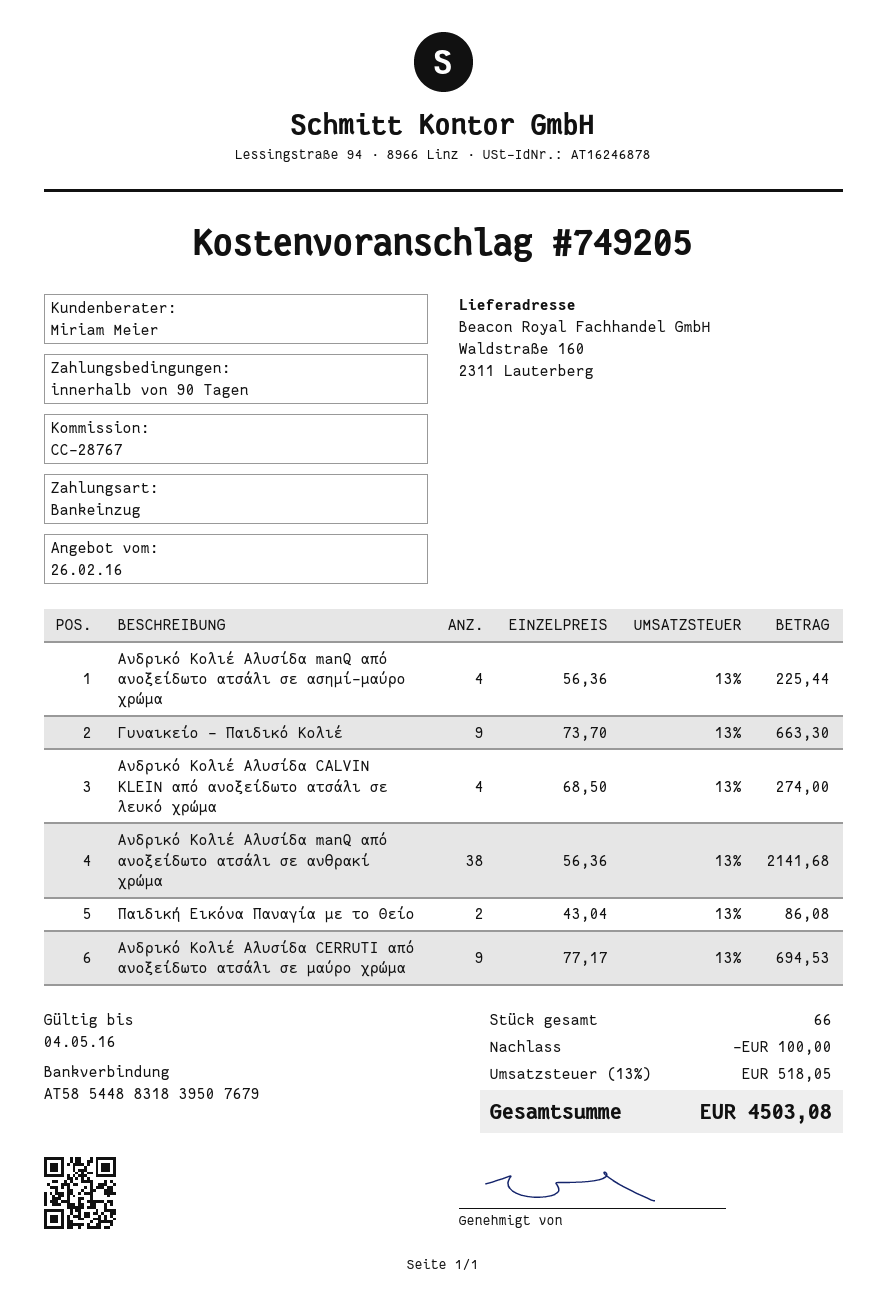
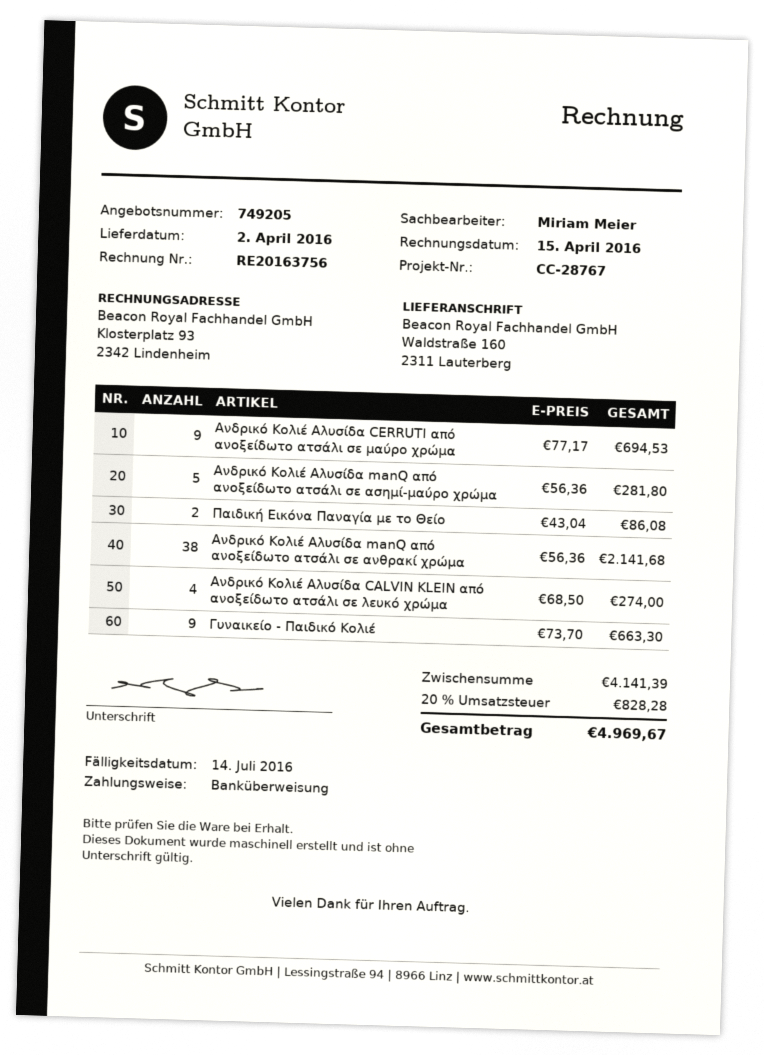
payment method: direct debit -> bank transfer
Ανδρικό Κολιέ Αλυσίδα manQ από ανοξείδωτο ατσάλι σε ασημί-μαύρο χρώμα: 4 x 56.36 = 225.44 -> 5 x 56.36 = 281.80
discount: 100.00 -> none
tax: 13% = 518.05 -> 20% = 828.28
total: 4503.08 -> 4969.67

